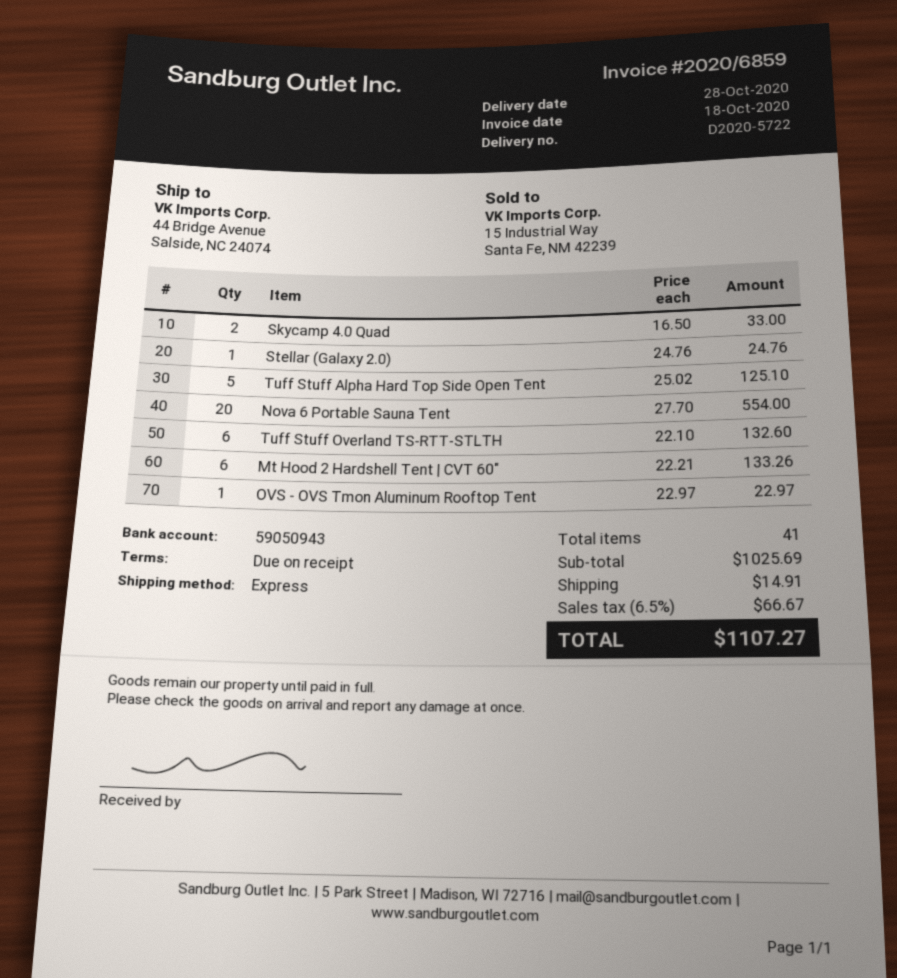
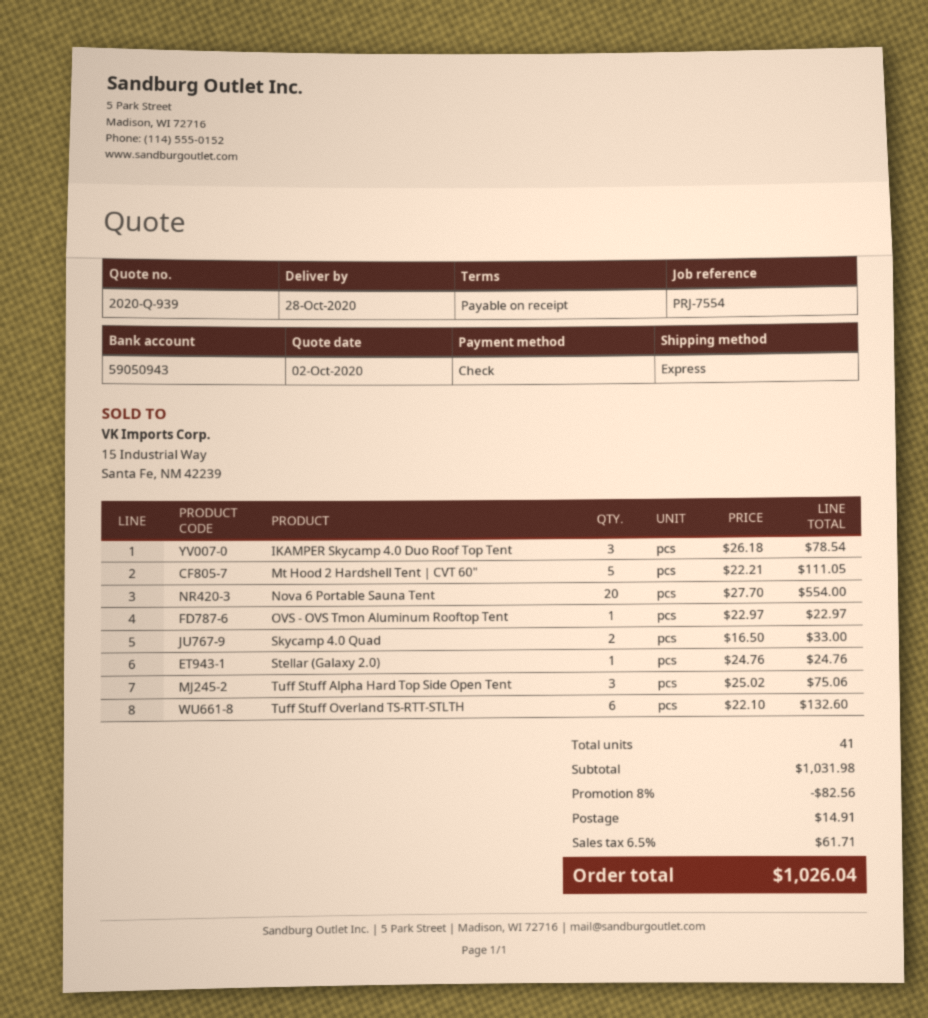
Tuff Stuff Alpha Hard Top Side Open Tent: 5 x 25.02 = 125.10 -> 3 x 25.02 = 75.06
Mt Hood 2 Hardshell Tent | CVT 60": 6 x 22.21 = 133.26 -> 5 x 22.21 = 111.05
IKAMPER Skycamp 4.0 Duo Roof Top Tent: none -> 3 x 26.18 = 78.54
subtotal: 1025.69 -> 1031.98
discount: none -> 8% = 82.56
tax: 6.5% = 66.67 -> 6.5% = 61.71
total: 1107.27 -> 1026.04

